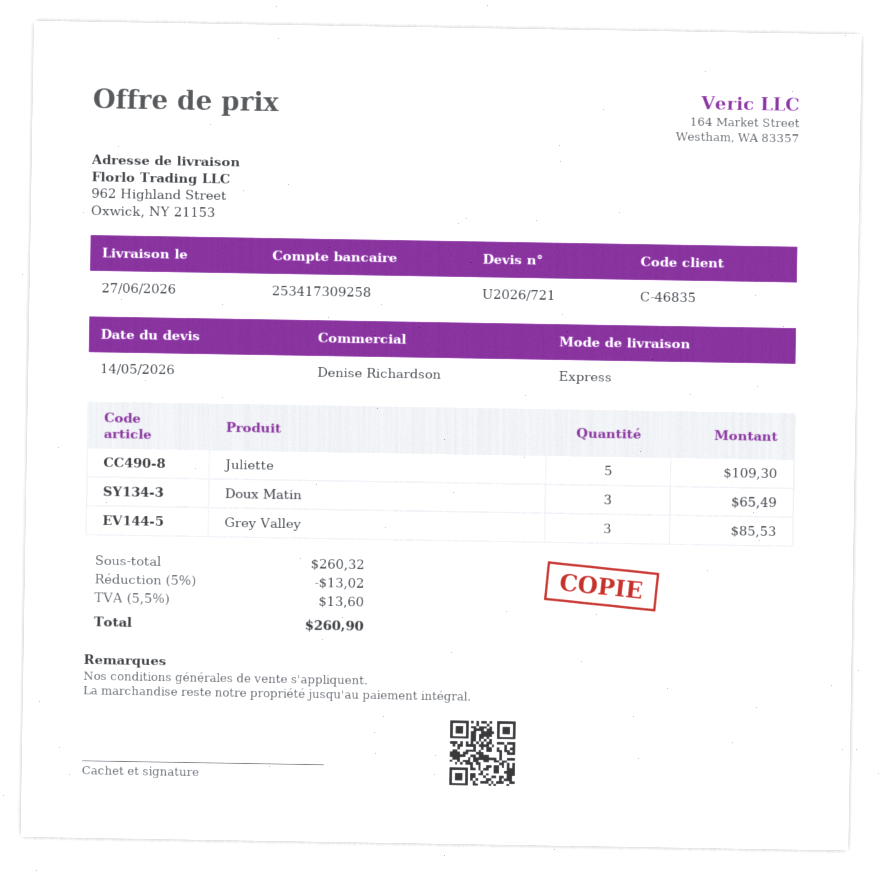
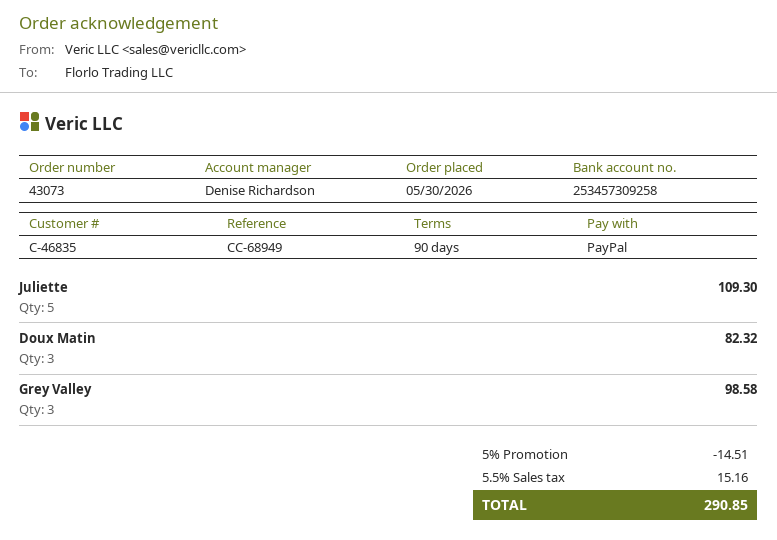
bank account: 253417309258 -> 253457309258
Doux Matin: 3 for 65.49 -> 3 for 82.32
Grey Valley: 3 for 85.53 -> 3 for 98.58
discount: 5% = 13.02 -> 5% = 14.51
tax: 5.5% = 13.60 -> 5.5% = 15.16
total: 260.90 -> 290.85

